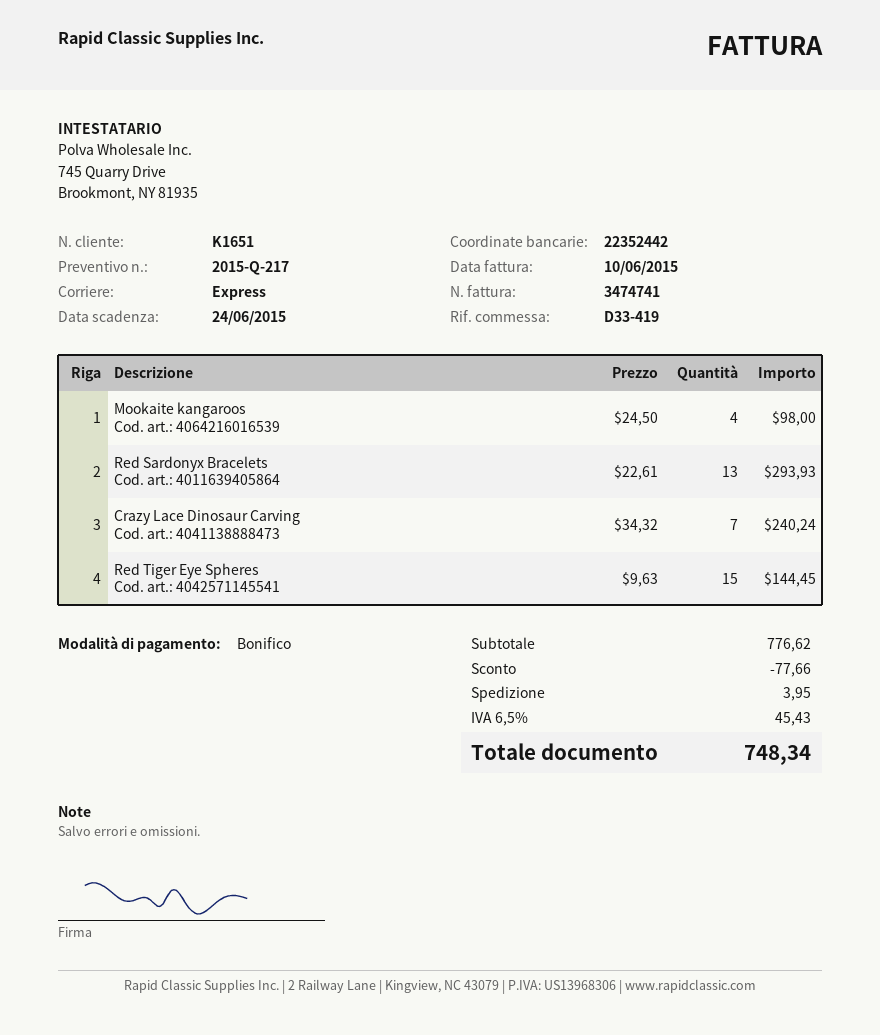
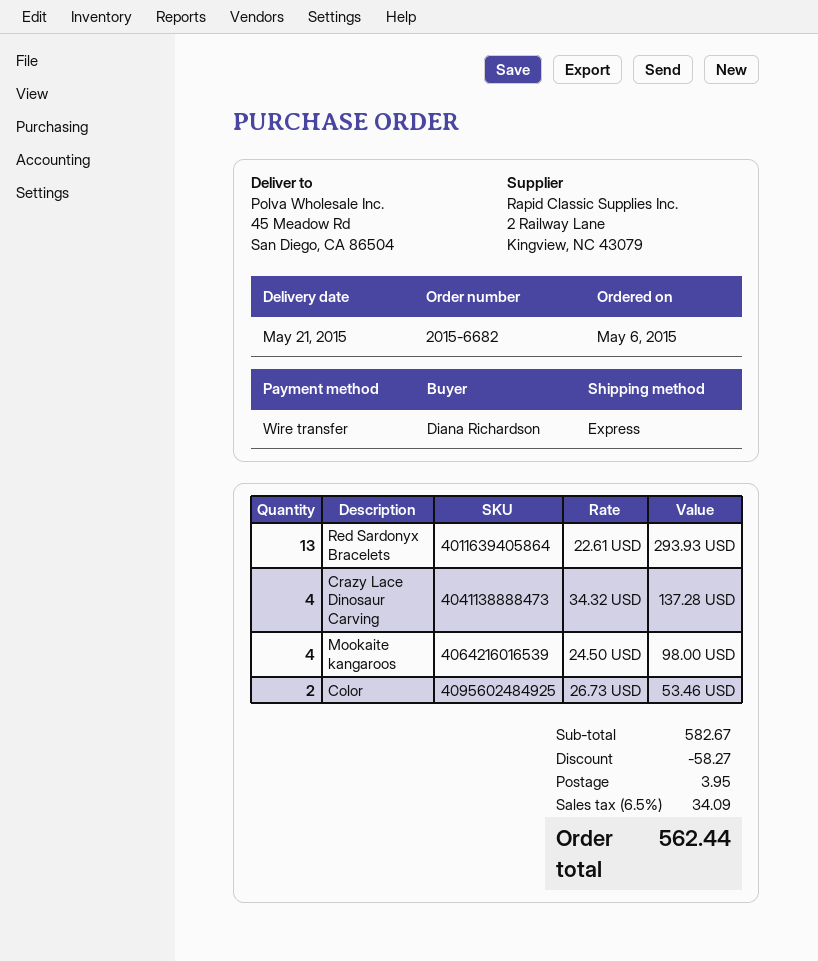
Crazy Lace Dinosaur Carving: 7 x 34.32 = 240.24 -> 4 x 34.32 = 137.28
Red Tiger Eye Spheres: 15 x 9.63 = 144.45 -> none
Color: none -> 2 x 26.73 = 53.46
subtotal: 776.62 -> 582.67
discount: 77.66 -> 58.27
tax: 6.5% = 45.43 -> 6.5% = 34.09
total: 748.34 -> 562.44

